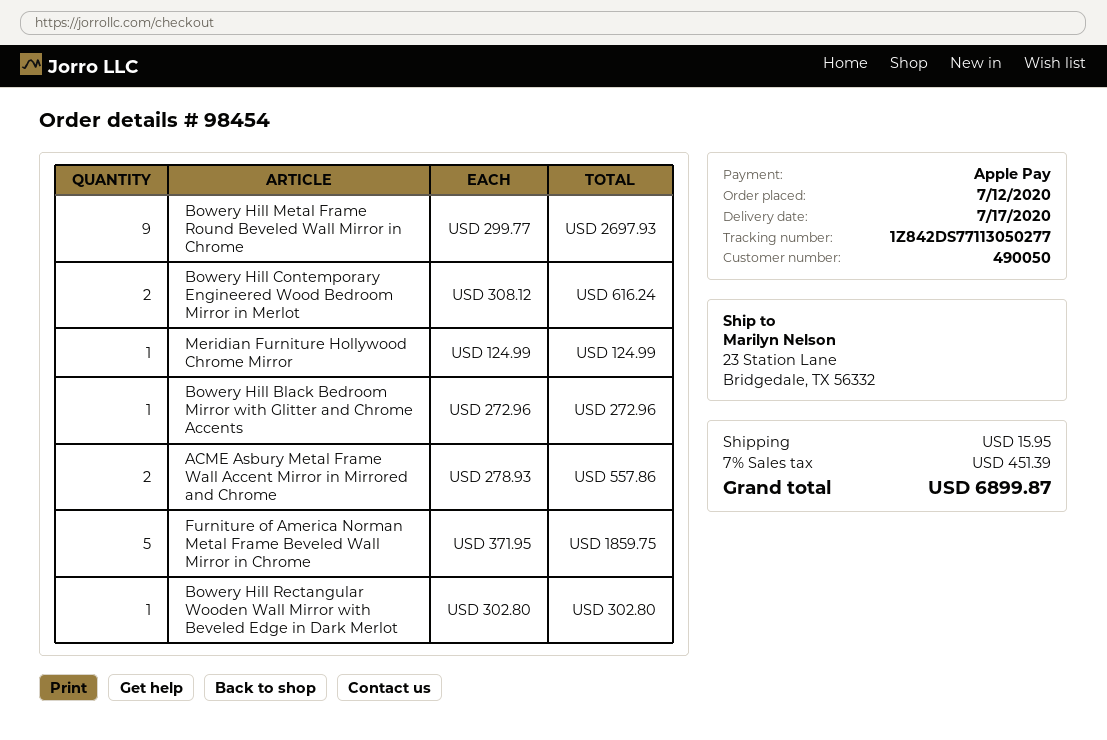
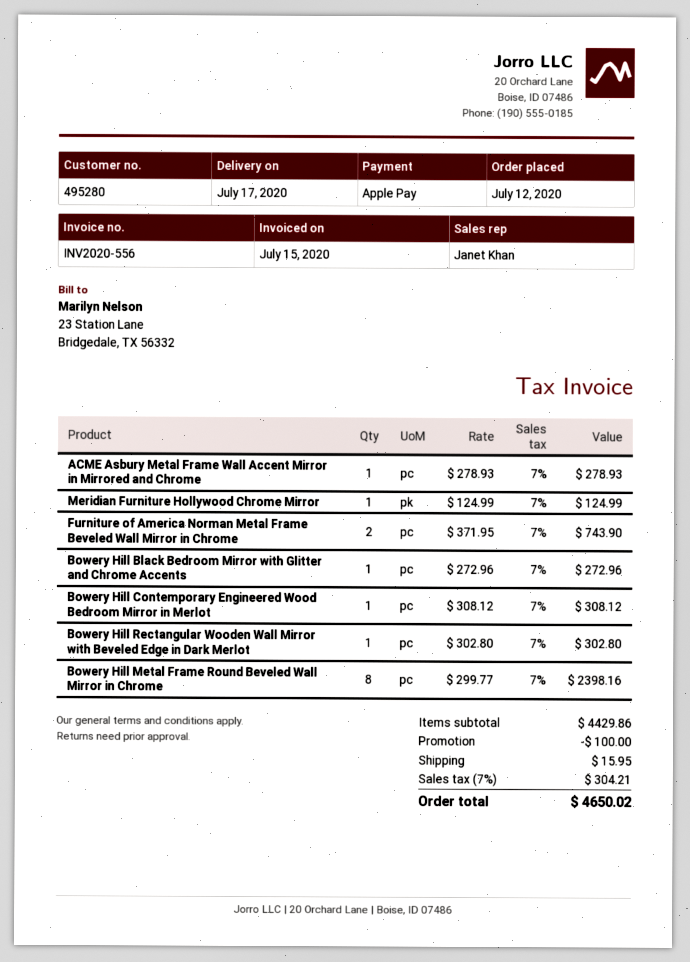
customer number: 490050 -> 495280
Bowery Hill Metal Frame Round Beveled Wall Mirror in Chrome: 9 x 299.77 = 2697.93 -> 8 x 299.77 = 2398.16
Bowery Hill Contemporary Engineered Wood Bedroom Mirror in Merlot: 2 x 308.12 = 616.24 -> 1 x 308.12 = 308.12
ACME Asbury Metal Frame Wall Accent Mirror in Mirrored and Chrome: 2 x 278.93 = 557.86 -> 1 x 278.93 = 278.93
Furniture of America Norman Metal Frame Beveled Wall Mirror in Chrome: 5 x 371.95 = 1859.75 -> 2 x 371.95 = 743.90
discount: none -> 100.00
tax: 7% = 451.39 -> 7% = 304.21
total: 6899.87 -> 4650.02

